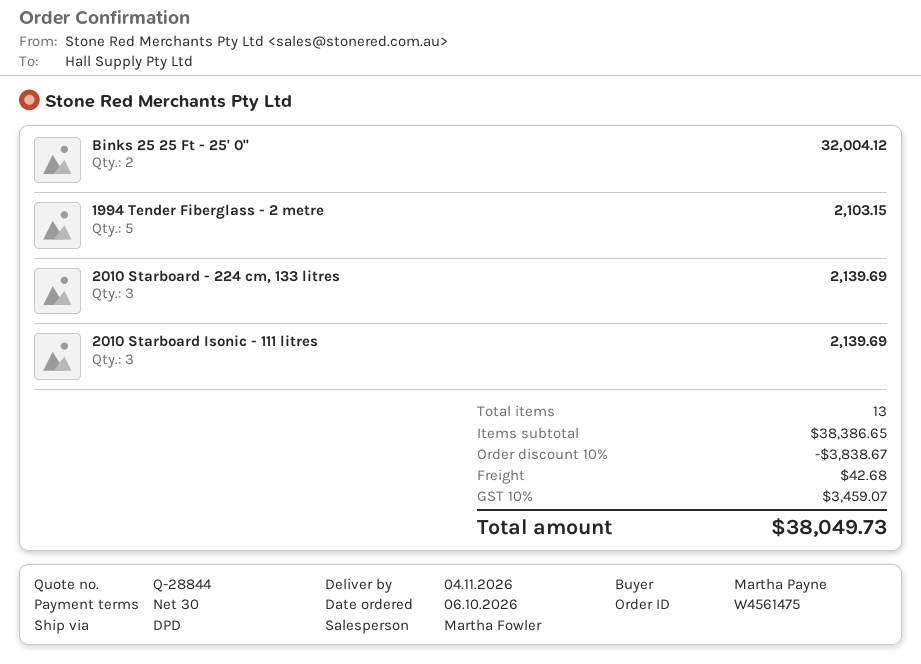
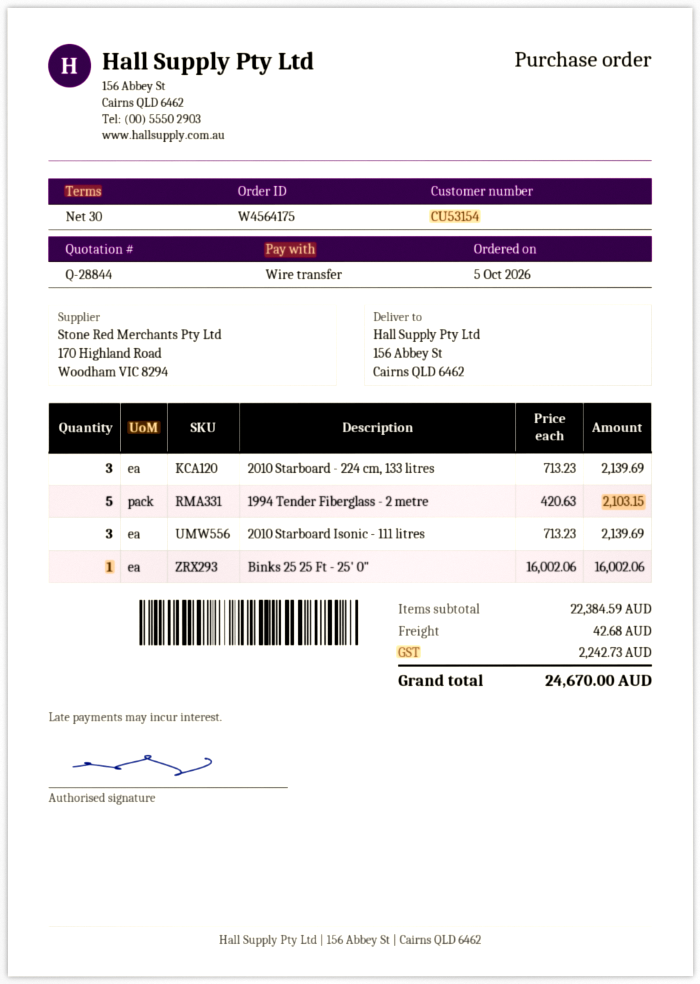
order number: W4561475 -> W4564175
order date: 2026-10-06 -> 2026-10-05
Binks 25 25 Ft - 25' 0": 2 for 32004.12 -> 1 for 16002.06
subtotal: 38386.65 -> 22384.59
discount: 10% = 3838.67 -> none
tax: 3459.07 -> 2242.73
total: 38049.73 -> 24670.00

